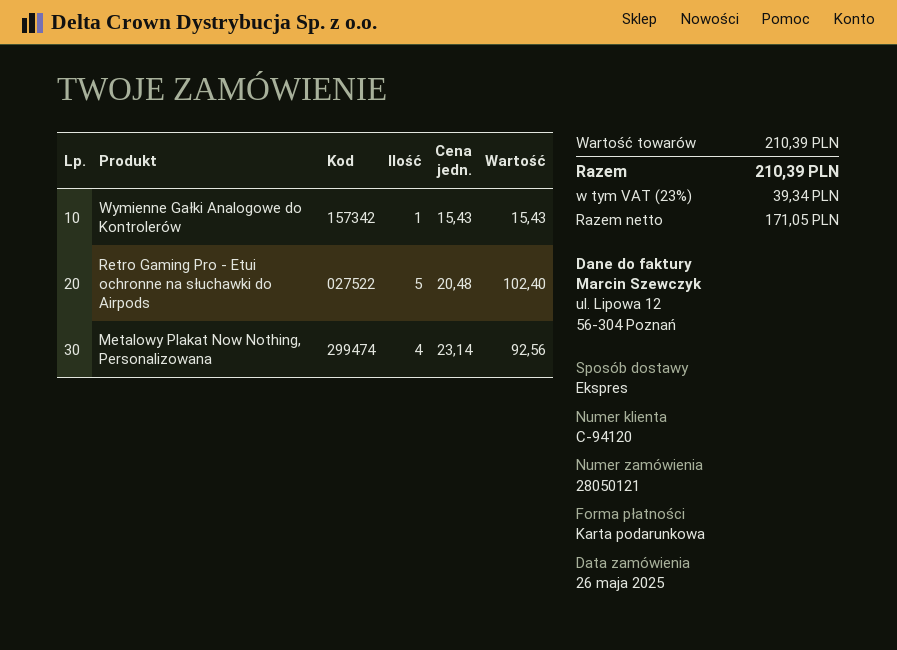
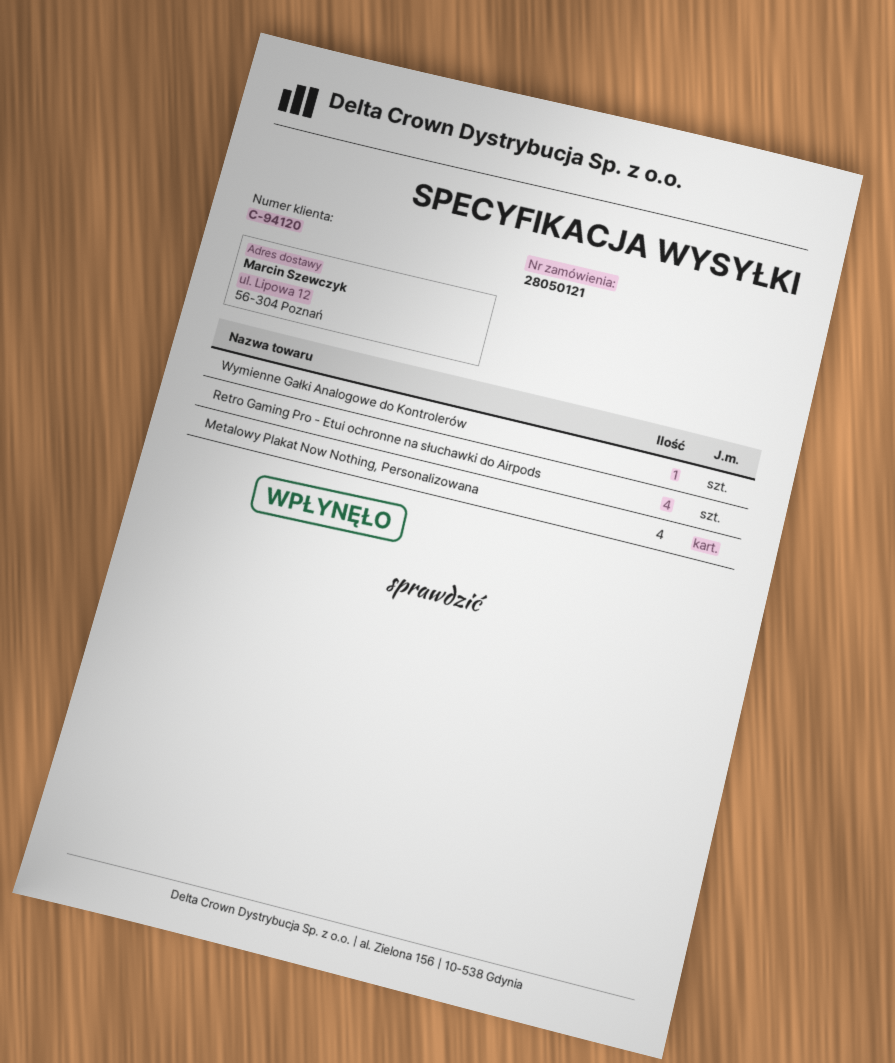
Retro Gaming Pro - Etui ochronne na słuchawki do Airpods: 5 -> 4

